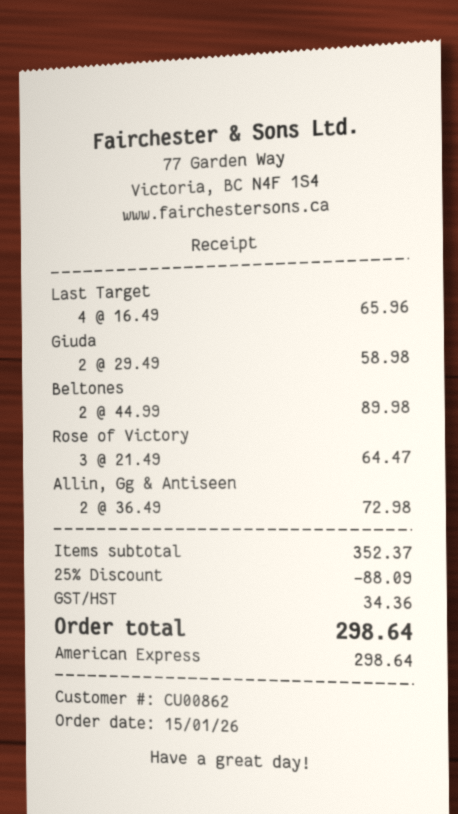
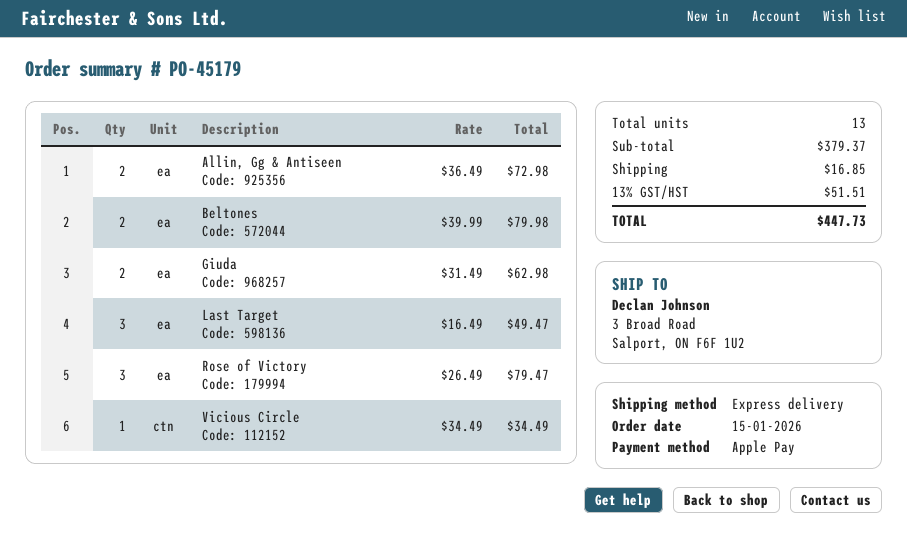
payment method: American Express -> Apple Pay
Last Target: 4 x 16.49 = 65.96 -> 3 x 16.49 = 49.47
Giuda: 2 x 29.49 = 58.98 -> 2 x 31.49 = 62.98
Beltones: 2 x 44.99 = 89.98 -> 2 x 39.99 = 79.98
Rose of Victory: 3 x 21.49 = 64.47 -> 3 x 26.49 = 79.47
Vicious Circle: none -> 1 x 34.49 = 34.49
subtotal: 352.37 -> 379.37
discount: 25% = 88.09 -> none
shipping: none -> 16.85
tax: 34.36 -> 51.51
total: 298.64 -> 447.73

